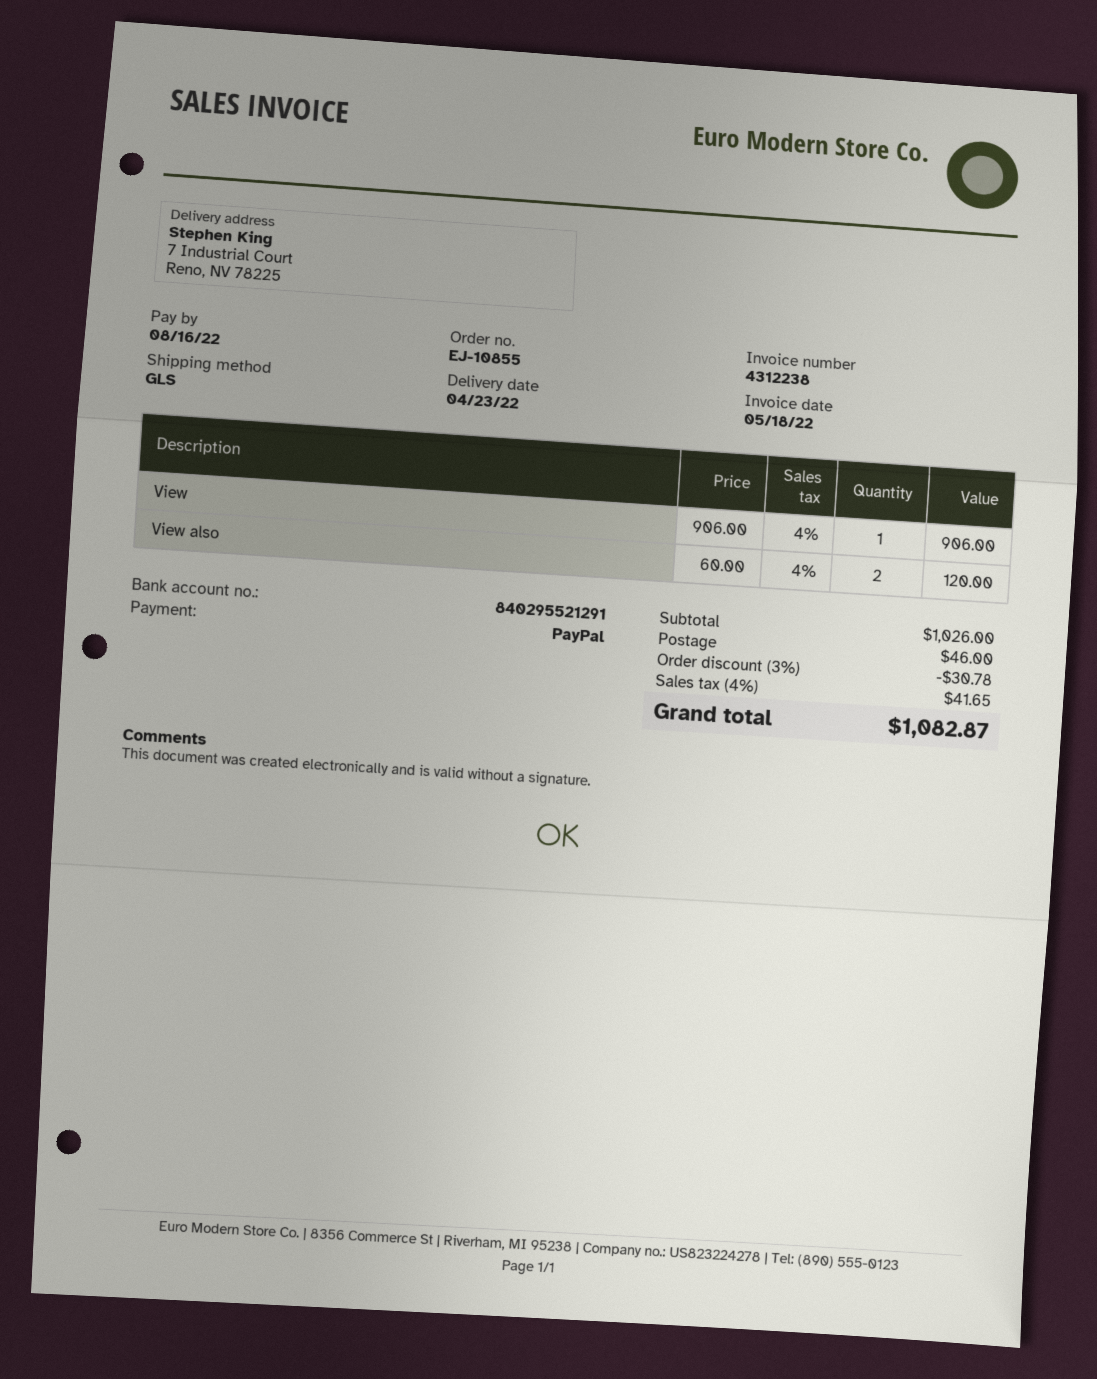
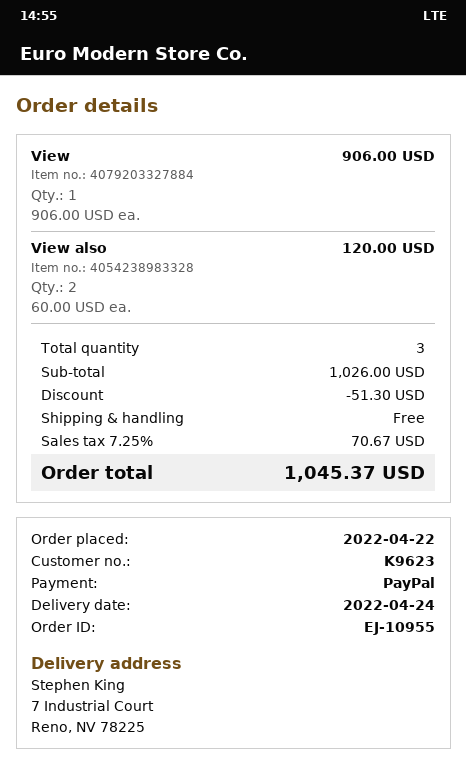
order number: EJ-10855 -> EJ-10955
delivery date: 2022-04-23 -> 2022-04-24
discount: 30.78 -> 51.30
shipping: 46.00 -> 0.00
tax: 4% = 41.65 -> 7.25% = 70.67
total: 1082.87 -> 1045.37

